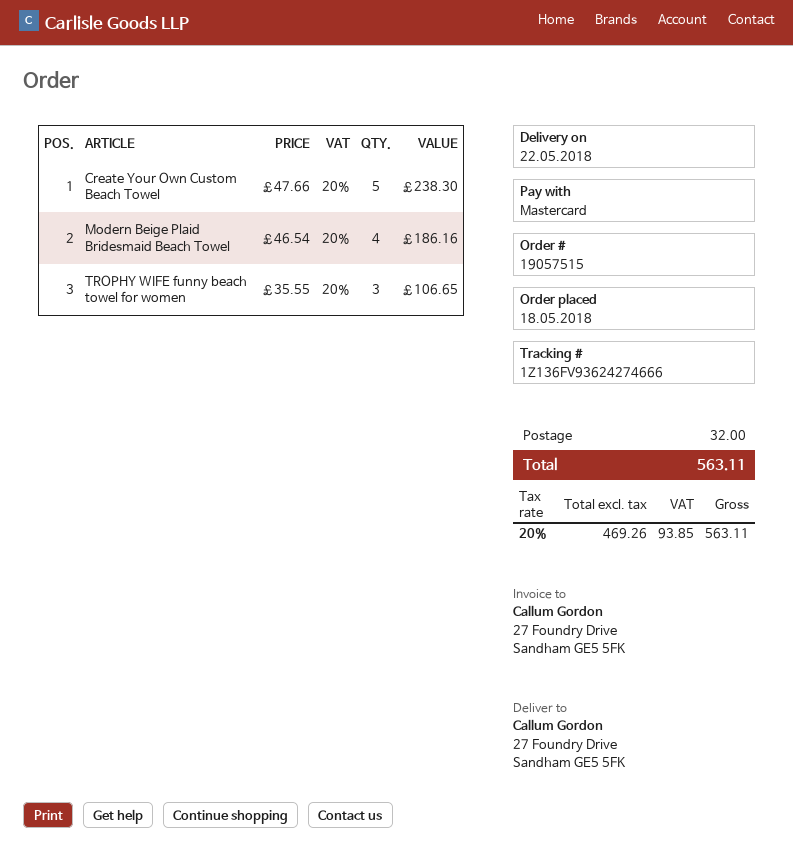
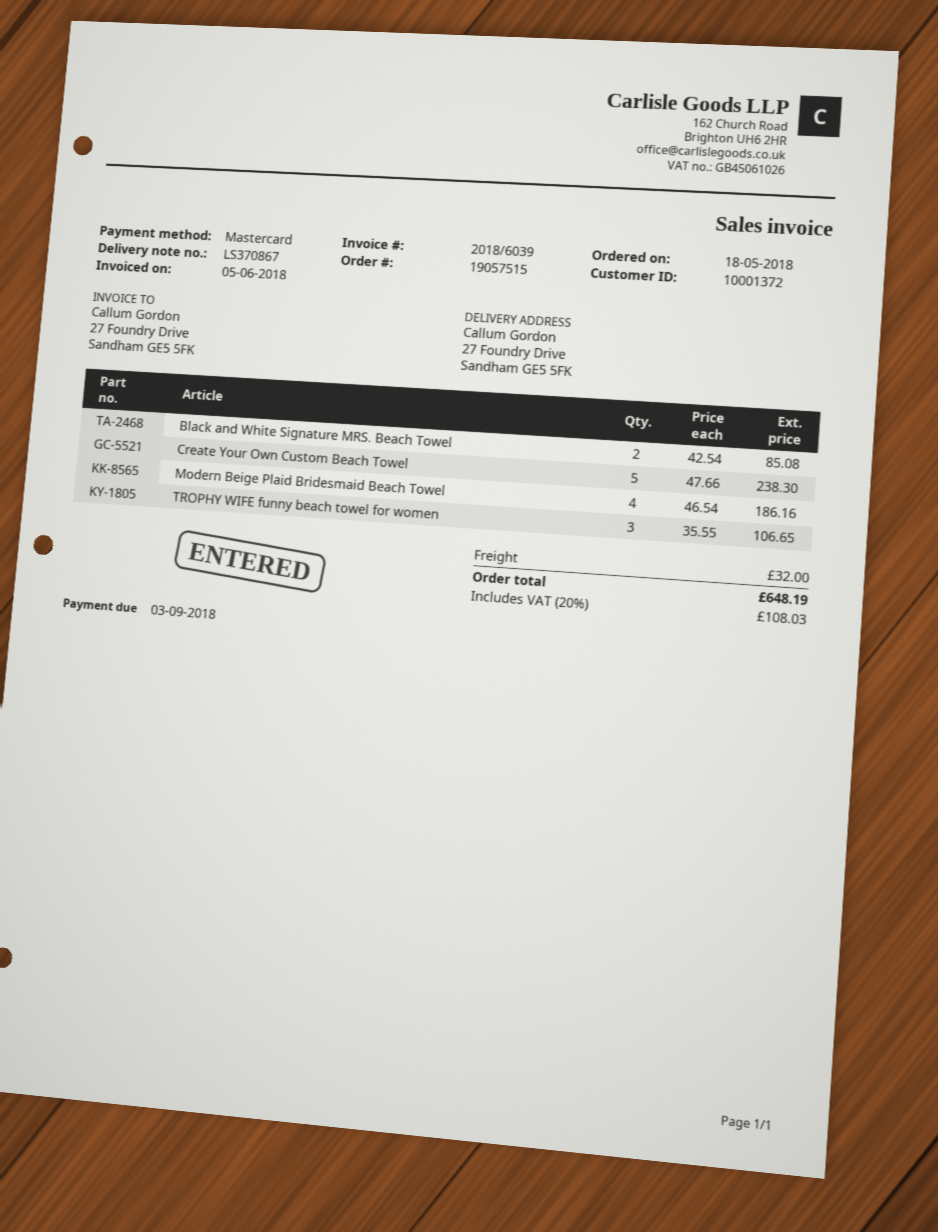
Black and White Signature MRS. Beach Towel: none -> 2 x 42.54 = 85.08
tax: 20% = 93.85 -> 20% = 108.03
total: 563.11 -> 648.19

